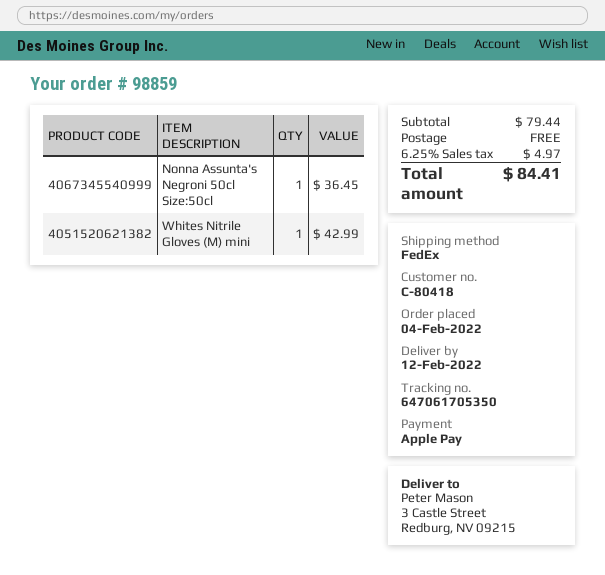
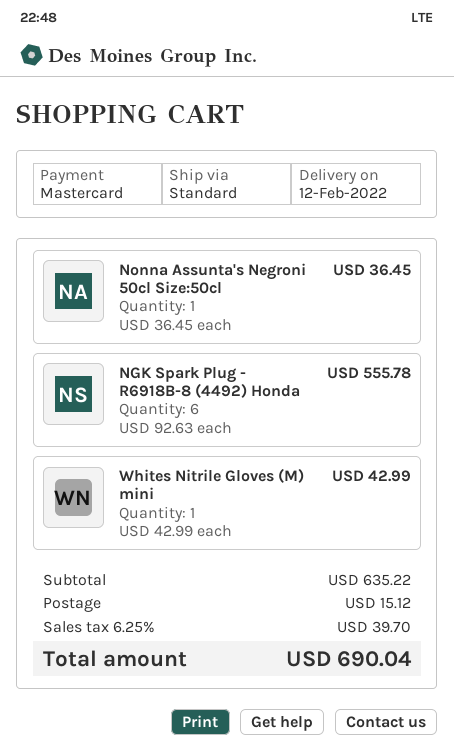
payment method: Apple Pay -> Mastercard
shipping method: FedEx -> standard
NGK Spark Plug - R6918B-8 (4492) Honda: none -> 6 for 555.78
subtotal: 79.44 -> 635.22
shipping: 0.00 -> 15.12
tax: 6.25% = 4.97 -> 6.25% = 39.70
total: 84.41 -> 690.04

